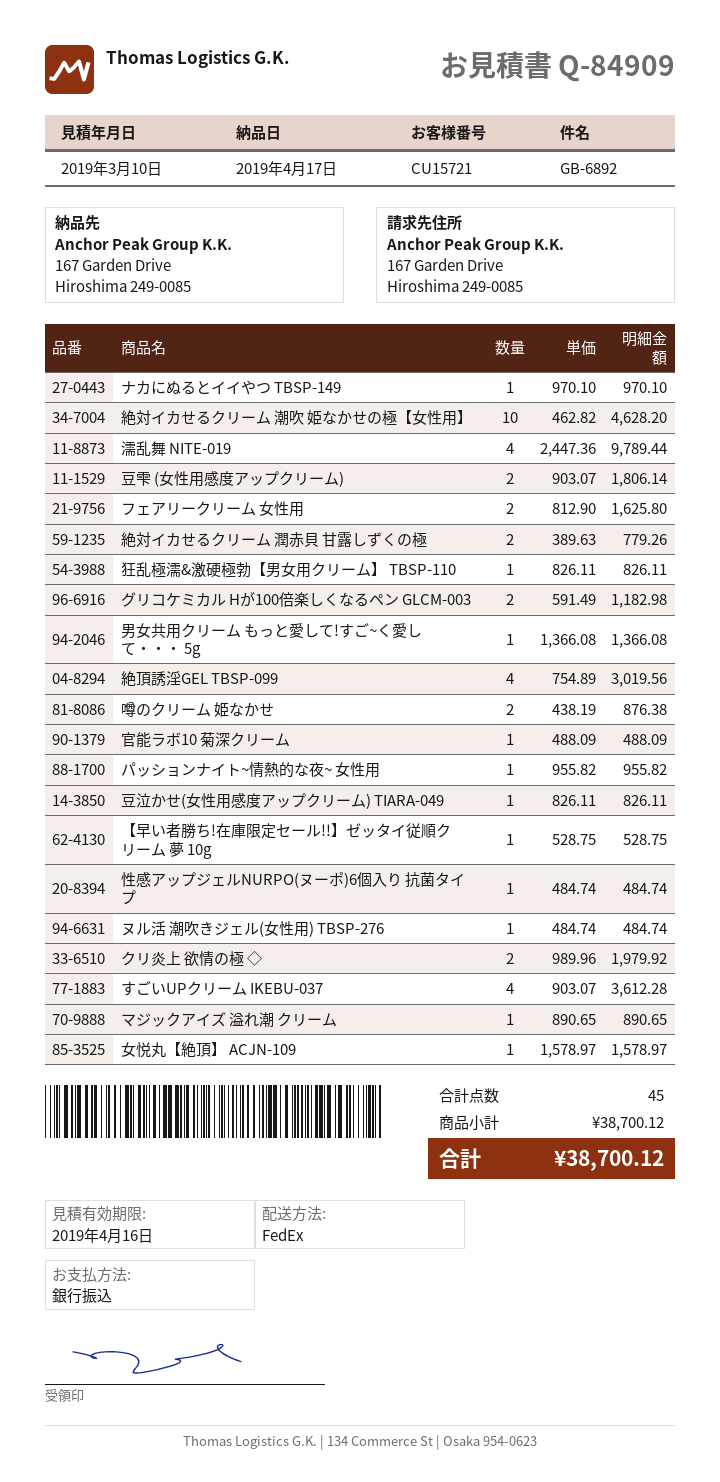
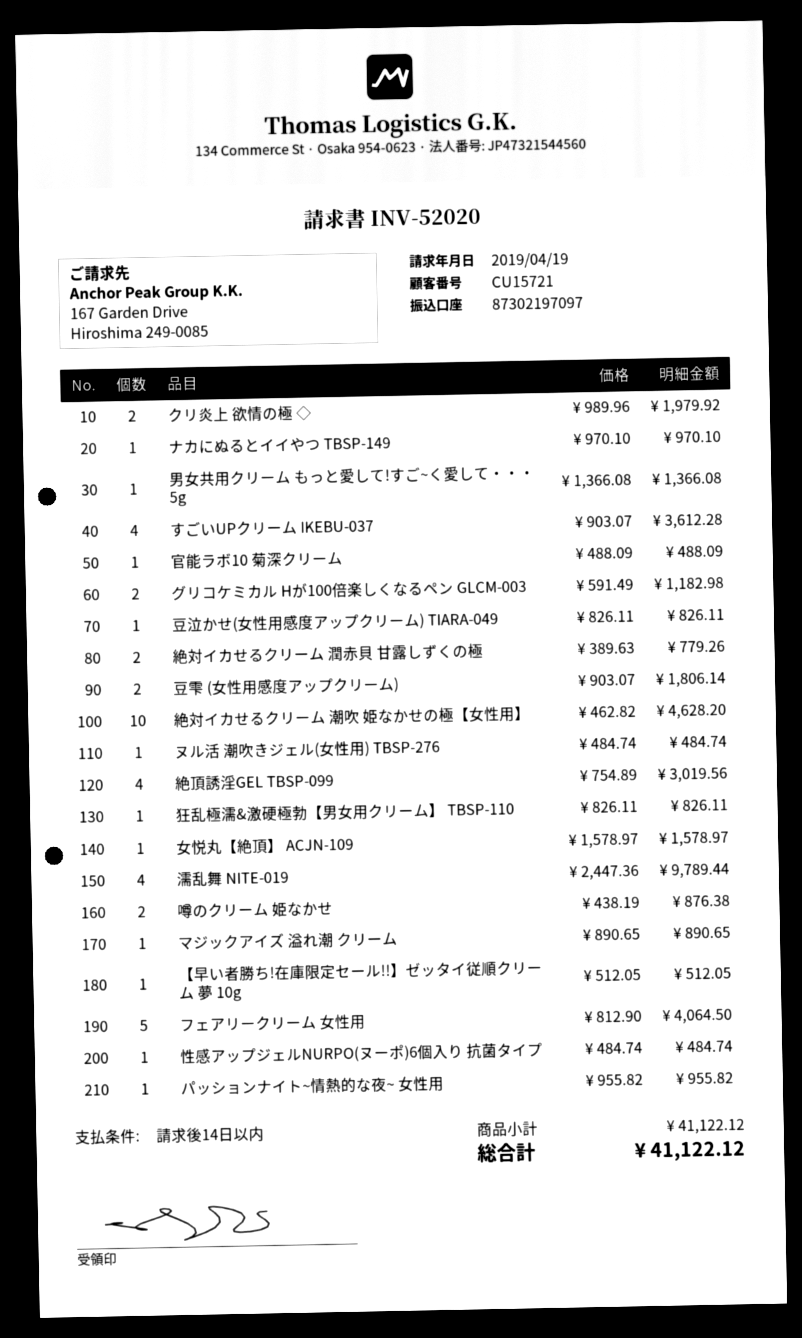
フェアリークリーム 女性用: 2 x 812.90 = 1625.80 -> 5 x 812.90 = 4064.50
【早い者勝ち!在庫限定セール!!】ゼッタイ従順クリーム 夢 10g: 1 x 528.75 = 528.75 -> 1 x 512.05 = 512.05
subtotal: 38700.12 -> 41122.12
total: 38700.12 -> 41122.12

